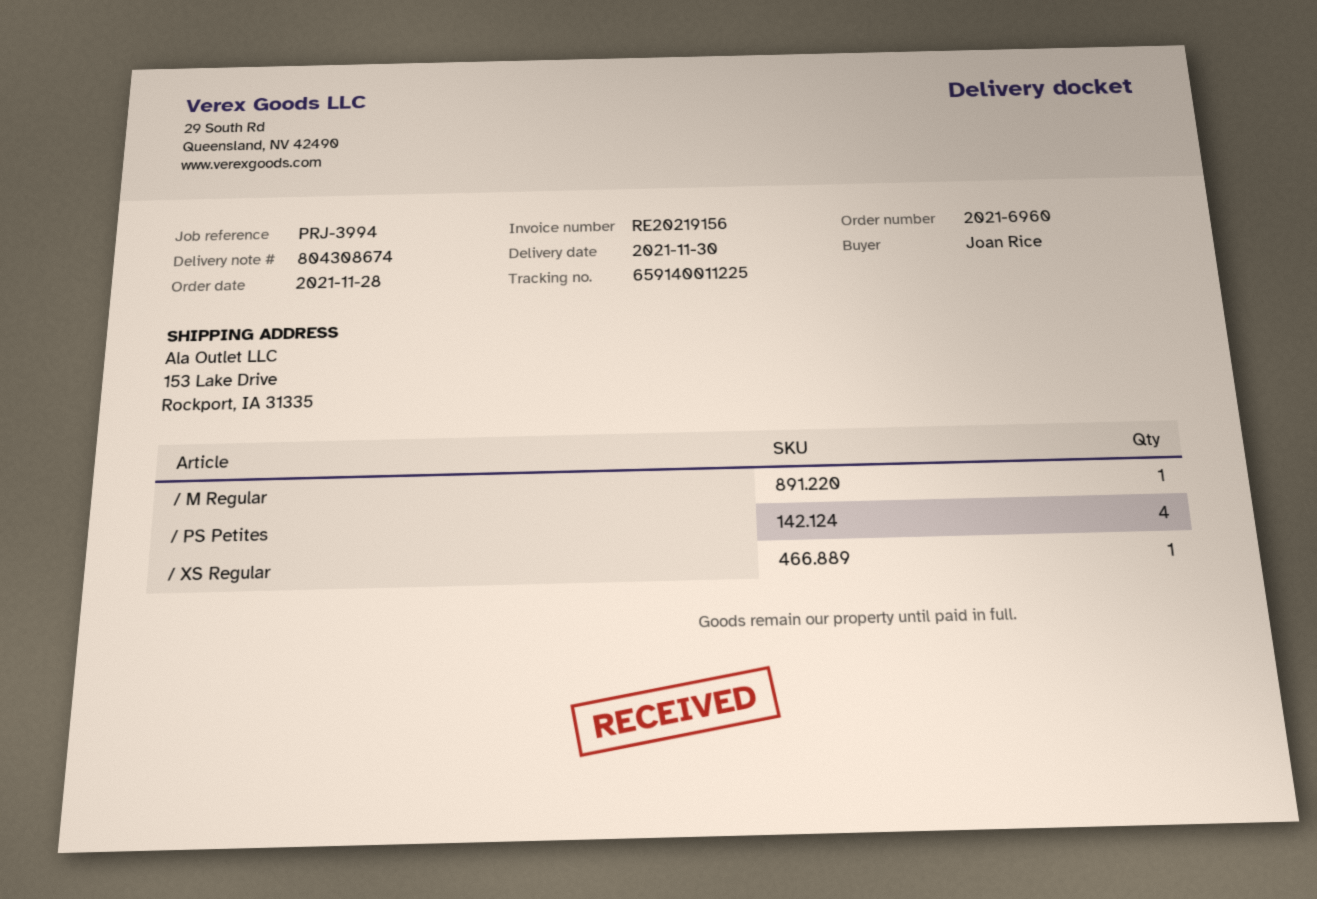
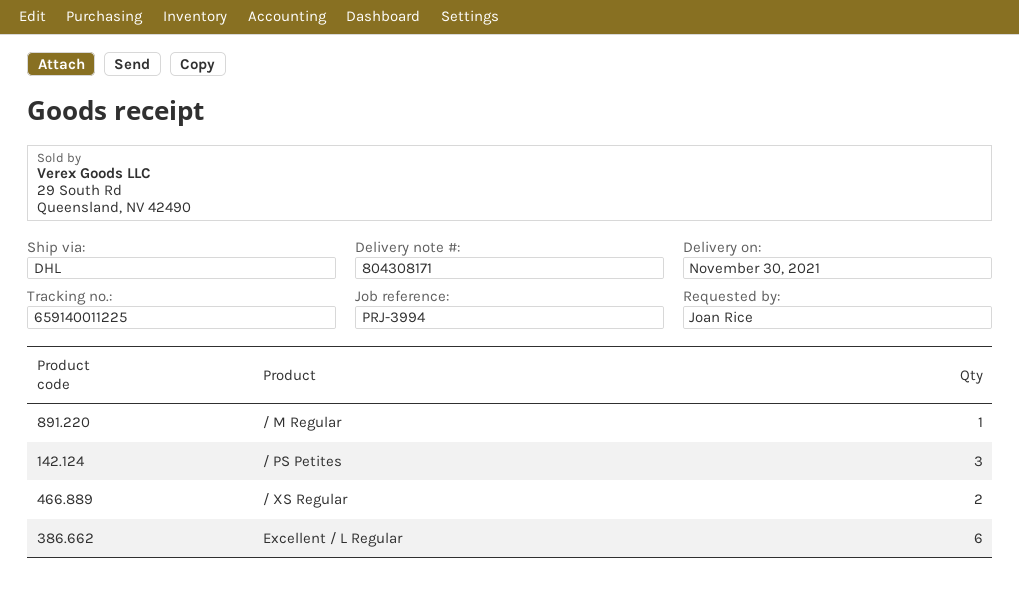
delivery note number: 804308674 -> 804308171
/ PS Petites: 4 -> 3
/ XS Regular: 1 -> 2
Excellent / L Regular: none -> 6

